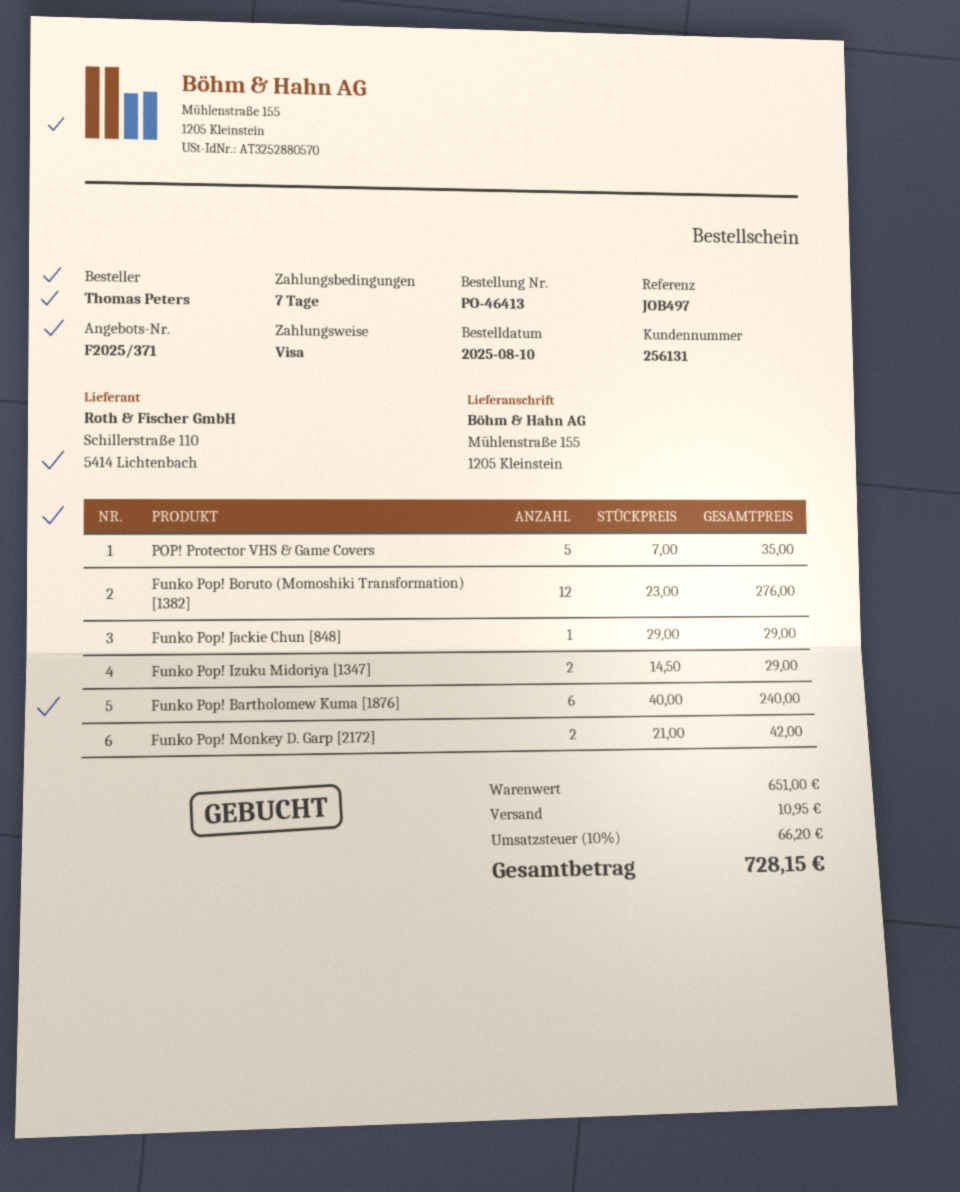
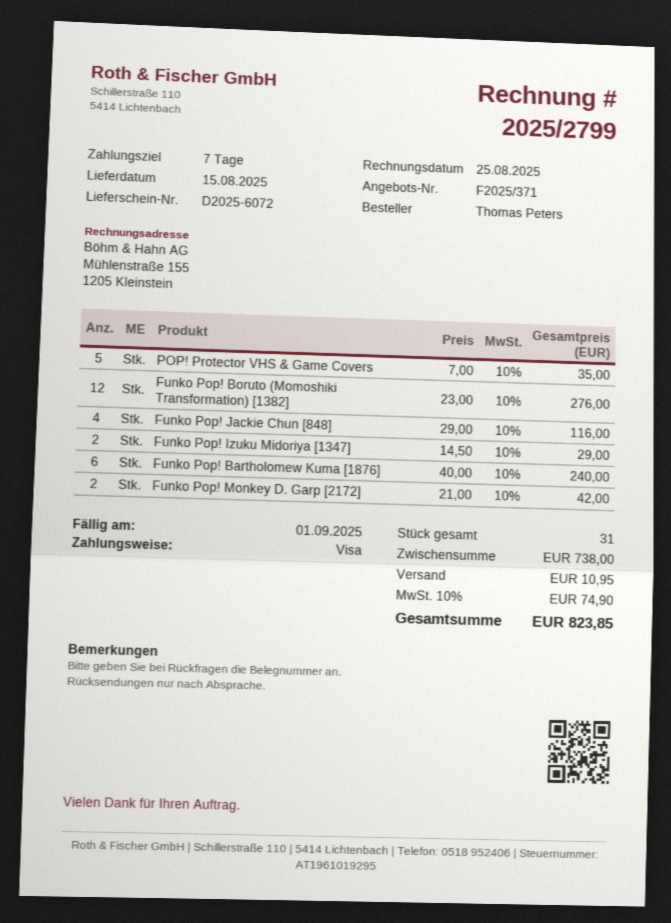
Funko Pop! Jackie Chun [848]: 1 x 29.00 = 29.00 -> 4 x 29.00 = 116.00
subtotal: 651.00 -> 738.00
tax: 10% = 66.20 -> 10% = 74.90
total: 728.15 -> 823.85

